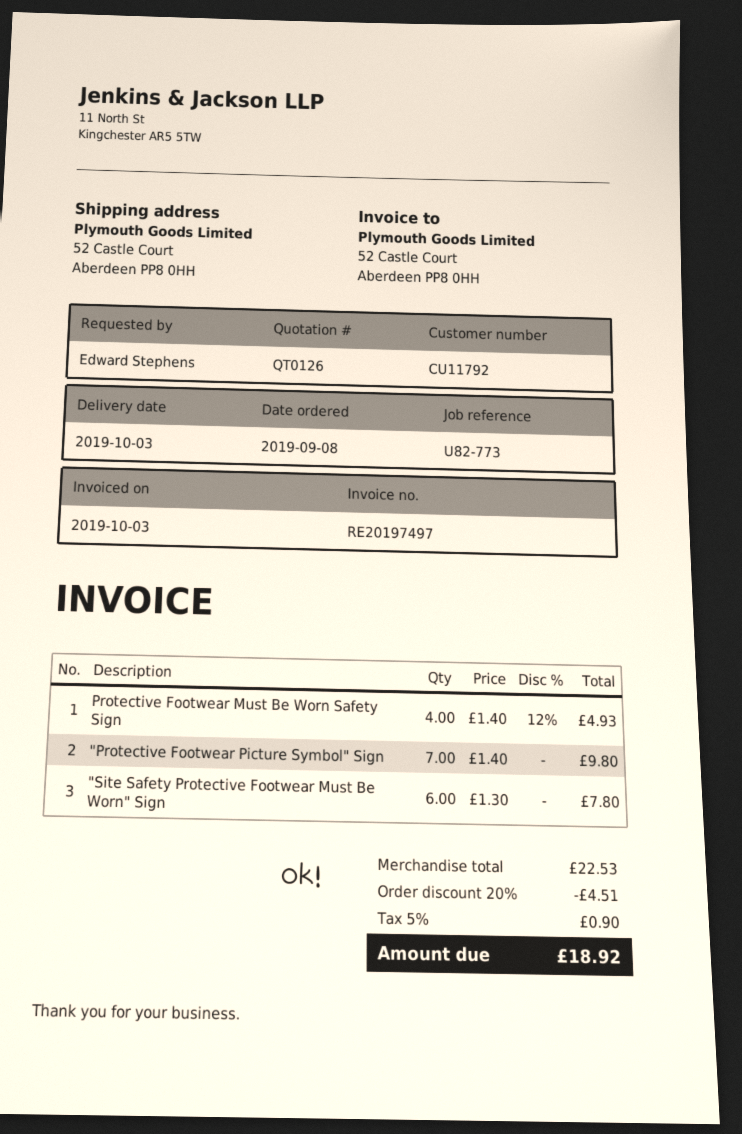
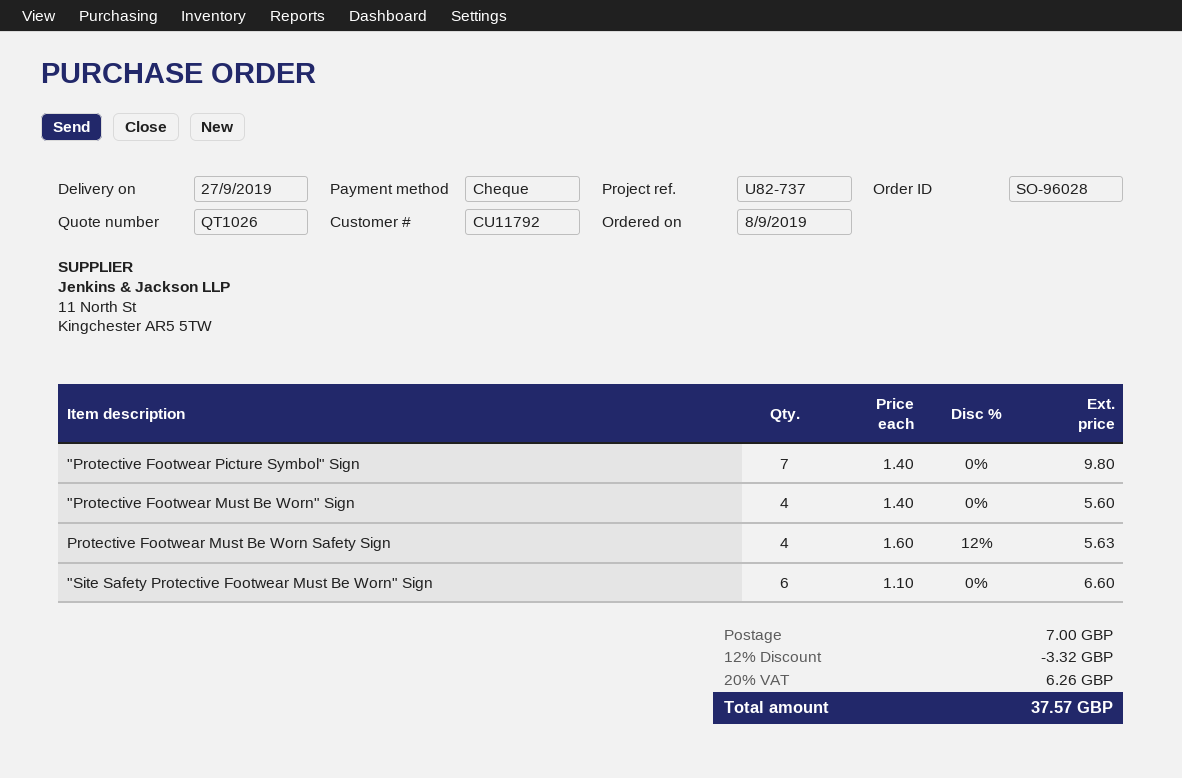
quote number: QT0126 -> QT1026
delivery date: 2019-10-03 -> 2019-09-27
reference: U82-773 -> U82-737
Protective Footwear Must Be Worn Safety Sign: 4 x 1.40 - 12% = 4.93 -> 4 x 1.60 - 12% = 5.63
"Site Safety Protective Footwear Must Be Worn" Sign: 6 x 1.30 = 7.80 -> 6 x 1.10 = 6.60
"Protective Footwear Must Be Worn" Sign: none -> 4 x 1.40 = 5.60
discount: 20% = 4.51 -> 12% = 3.32
shipping: none -> 7.00
tax: 5% = 0.90 -> 20% = 6.26
total: 18.92 -> 37.57

